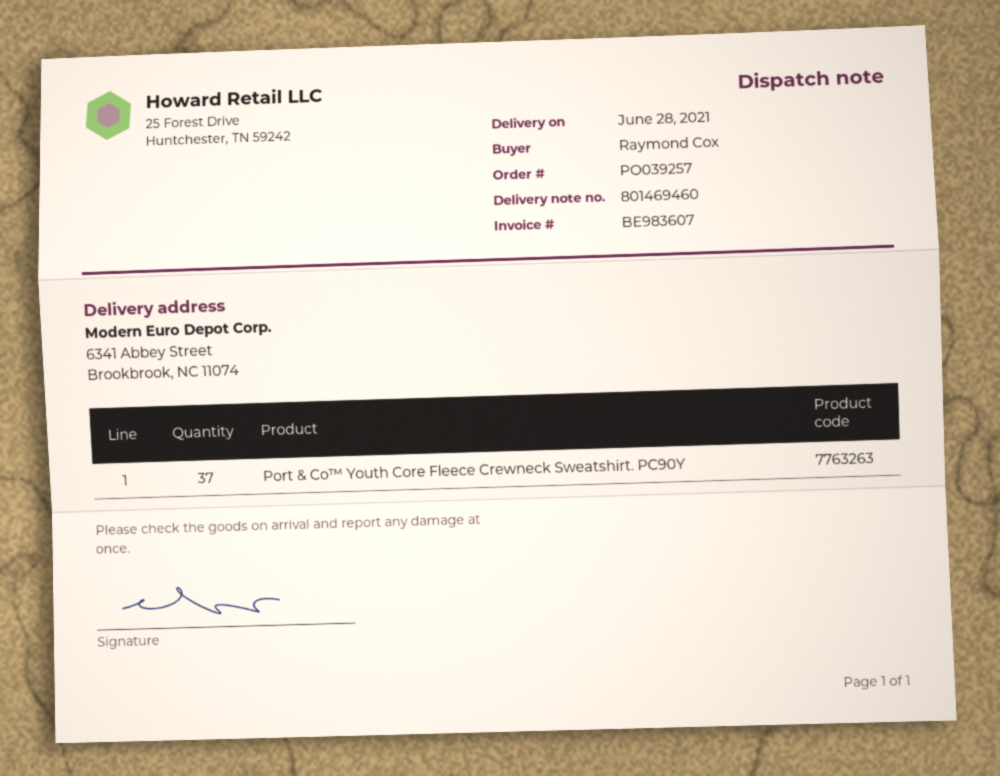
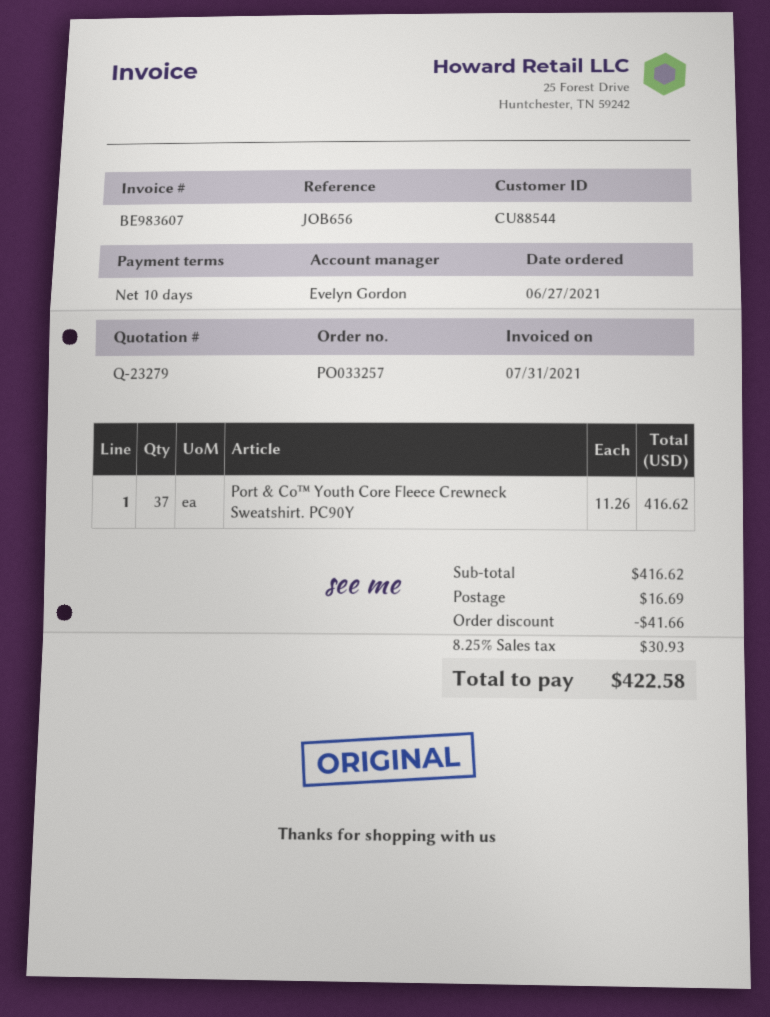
order number: PO039257 -> PO033257

